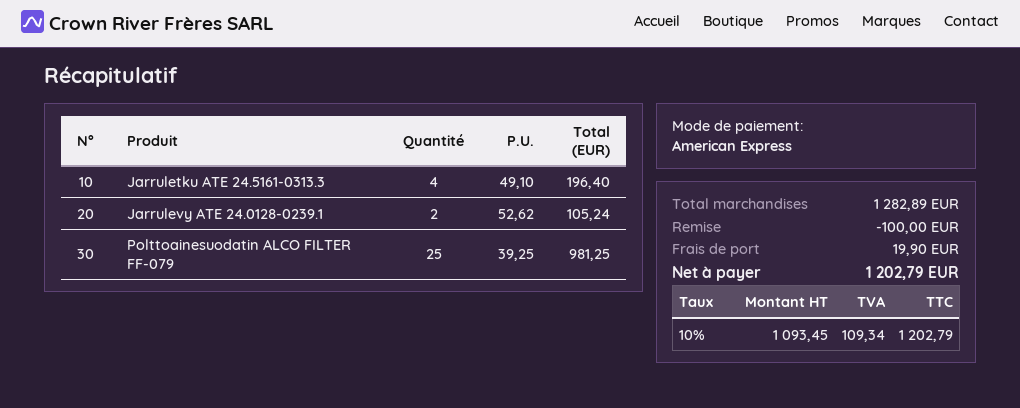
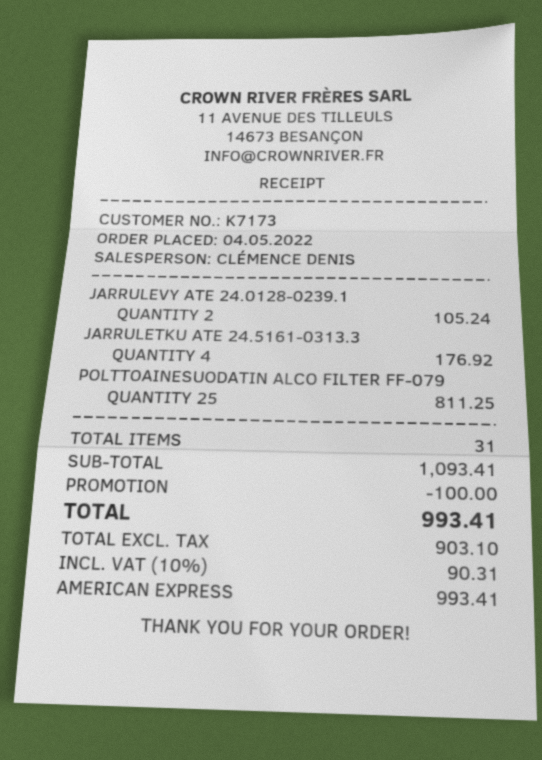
Jarruletku ATE 24.5161-0313.3: 4 for 196.40 -> 4 for 176.92
Polttoainesuodatin ALCO FILTER FF-079: 25 for 981.25 -> 25 for 811.25
subtotal: 1282.89 -> 1093.41
shipping: 19.90 -> none
net: 1093.45 -> 903.10
tax: 10% = 109.34 -> 10% = 90.31
total: 1202.79 -> 993.41

